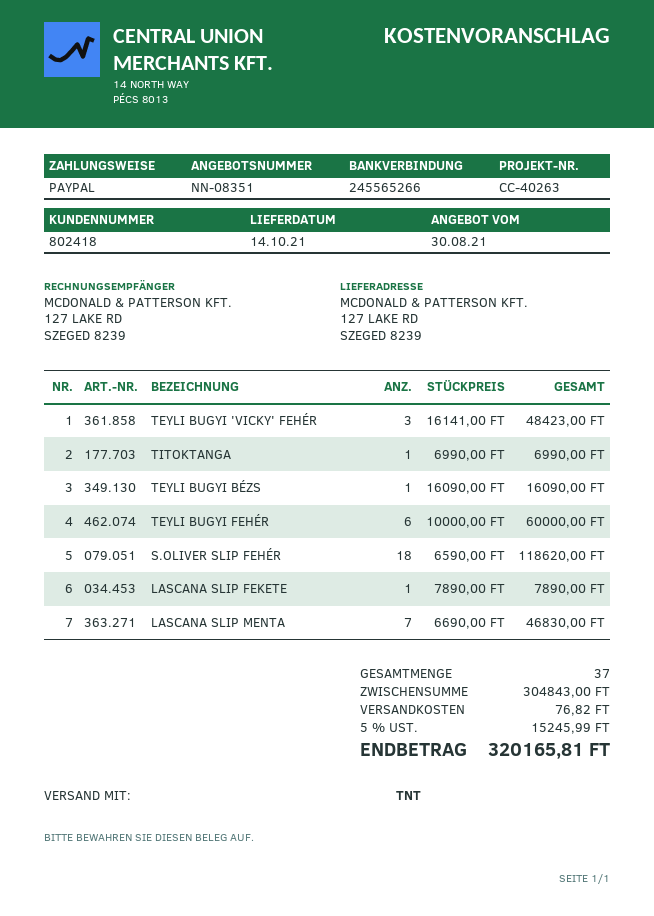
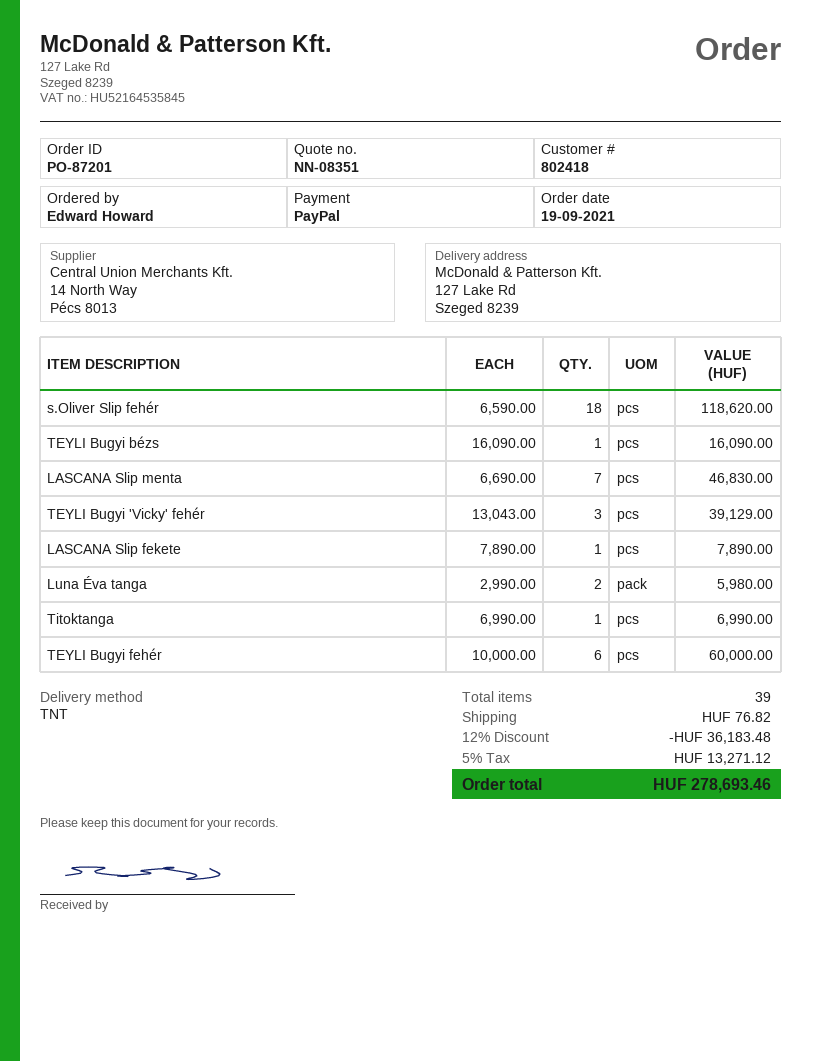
TEYLI BUGYI 'VICKY' FEHÉR: 3 x 16141.00 = 48423.00 -> 3 x 13043.00 = 39129.00
Luna Éva tanga: none -> 2 x 2990.00 = 5980.00
total quantity: 37 -> 39
discount: none -> 12% = 36183.48
tax: 5% = 15245.99 -> 5% = 13271.12
total: 320165.81 -> 278693.46

